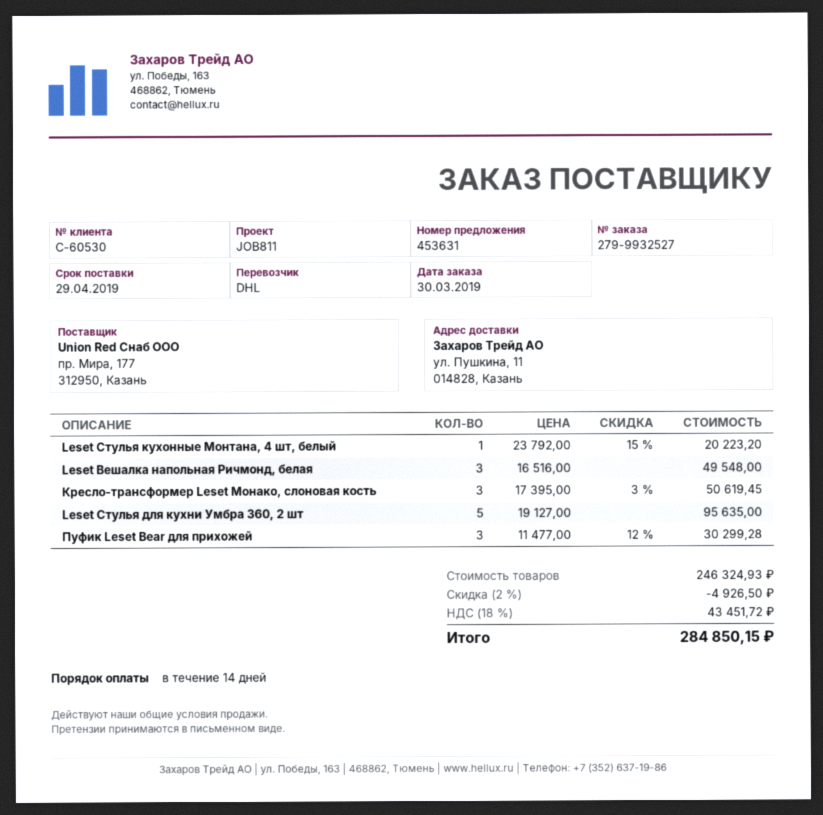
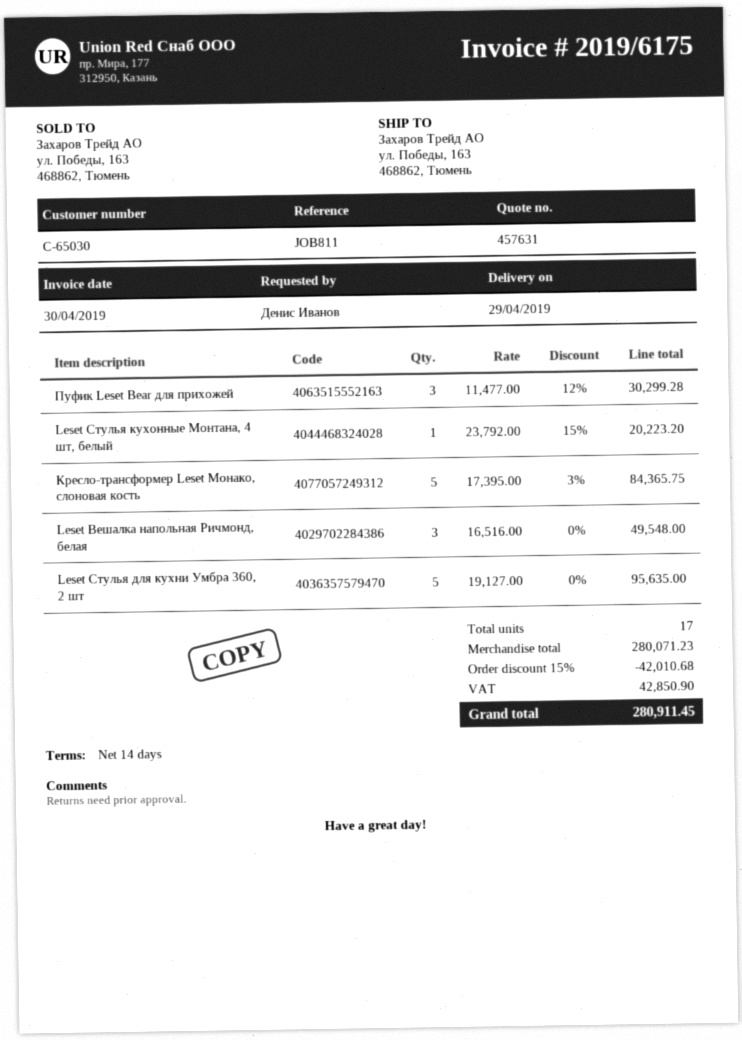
quote number: 453631 -> 457631
customer number: C-60530 -> C-65030
ship to: ул. Пушкина, 11, 014828, Казань -> ул. Победы, 163, 468862, Тюмень
Кресло-трансформер Leset Монако, слоновая кость: 3 x 17395.00 - 3% = 50619.45 -> 5 x 17395.00 - 3% = 84365.75
subtotal: 246324.93 -> 280071.23
discount: 2% = 4926.50 -> 15% = 42010.68
tax: 43451.72 -> 42850.90
total: 284850.15 -> 280911.45

